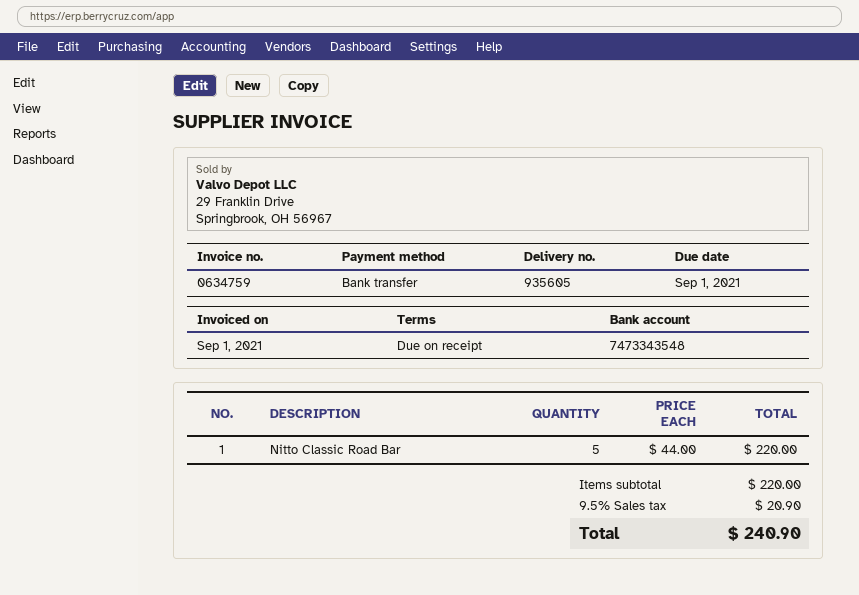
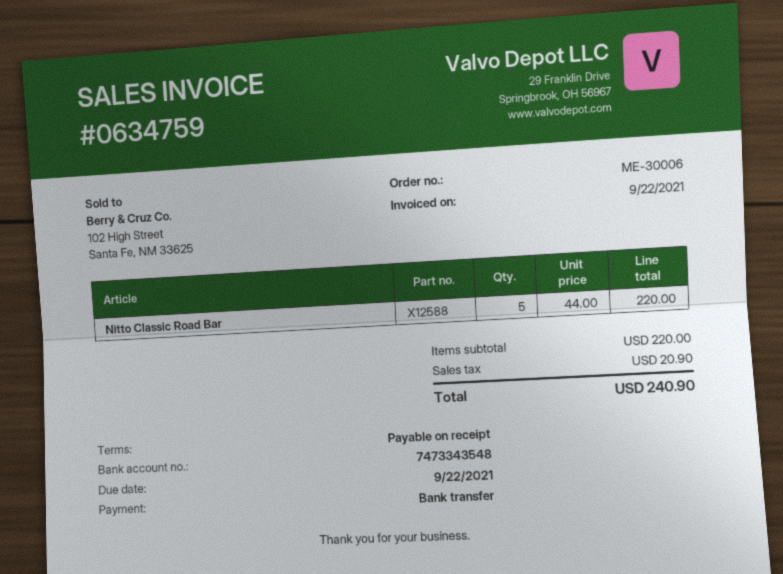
invoice date: 2021-09-01 -> 2021-09-22
due date: 2021-09-01 -> 2021-09-22

